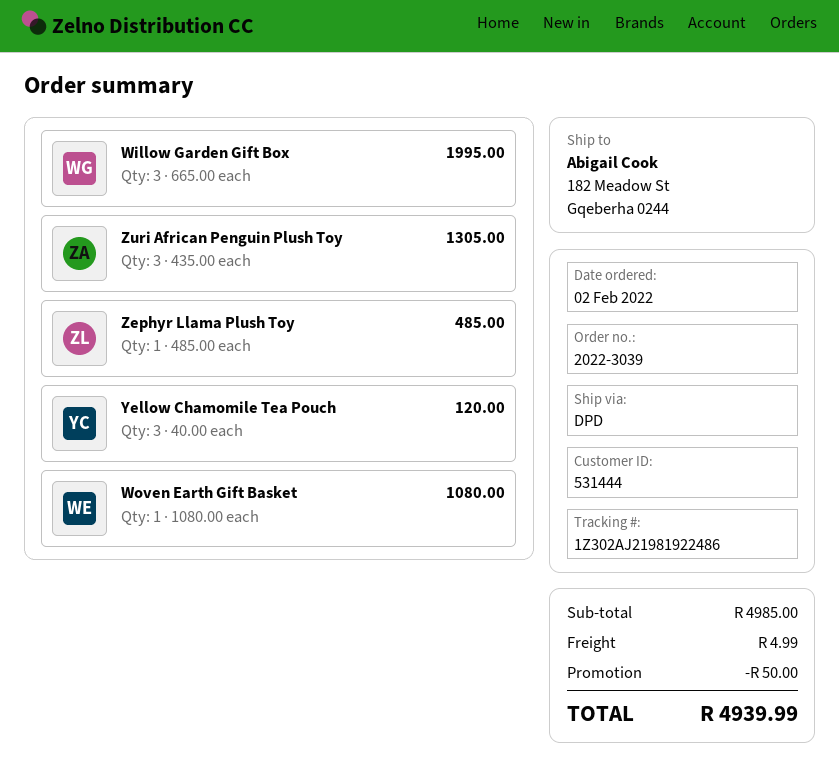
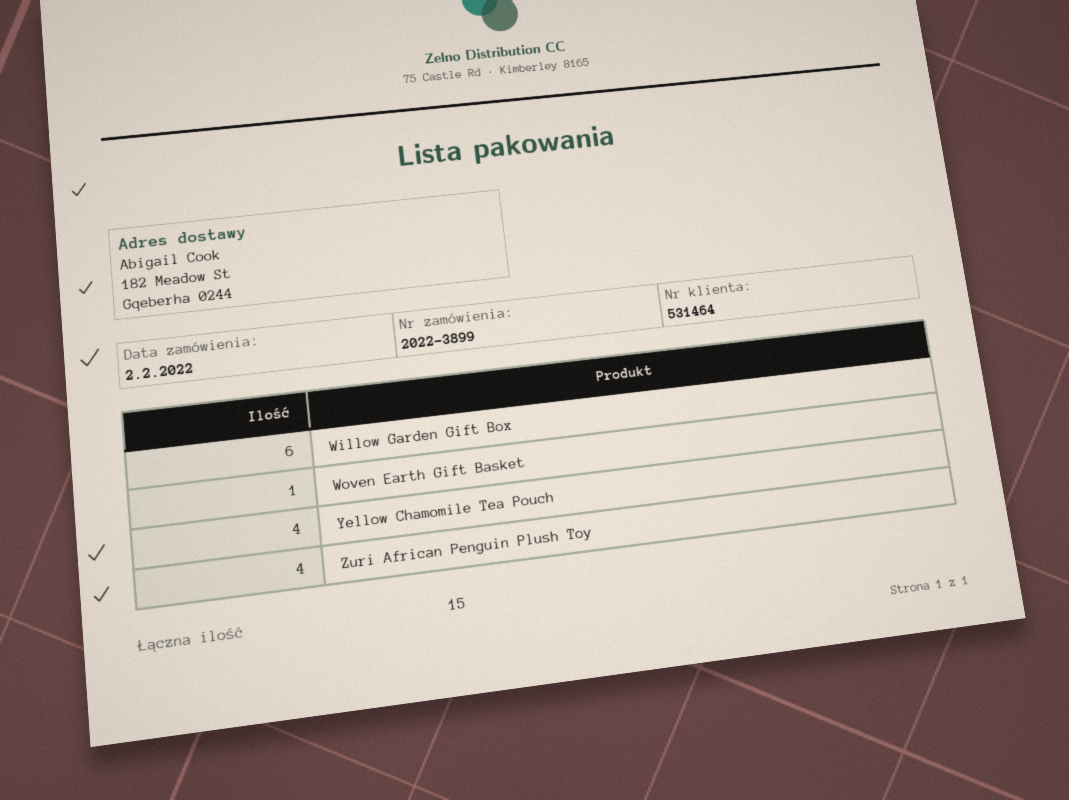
order number: 2022-3039 -> 2022-3899
customer number: 531444 -> 531464
Willow Garden Gift Box: 3 -> 6
Zuri African Penguin Plush Toy: 3 -> 4
Zephyr Llama Plush Toy: 1 -> none
Yellow Chamomile Tea Pouch: 3 -> 4

